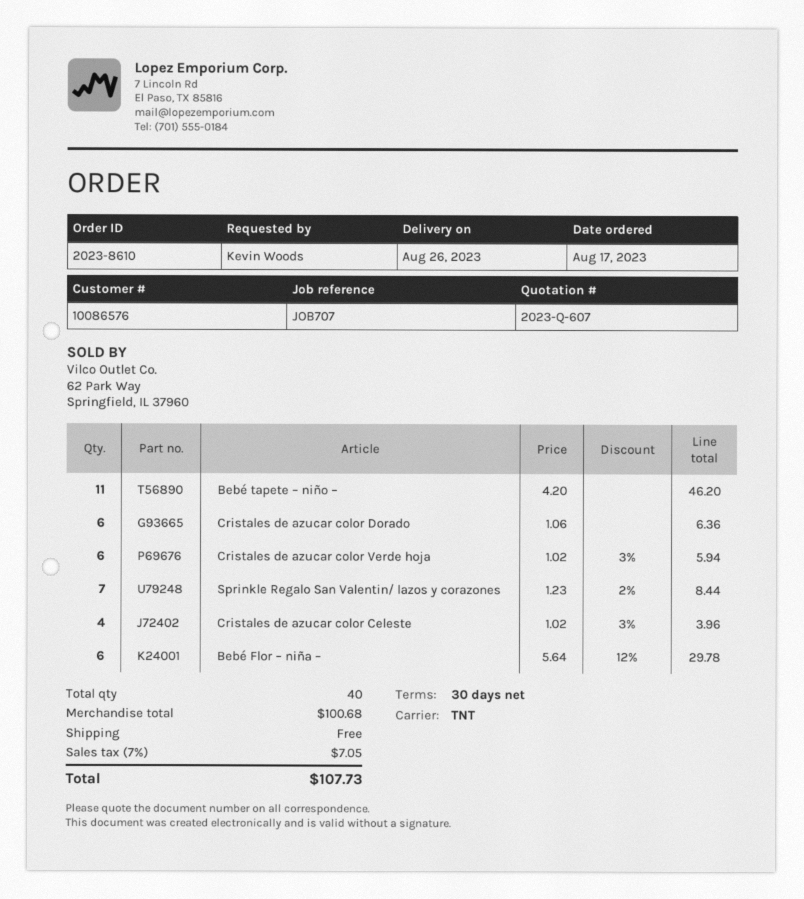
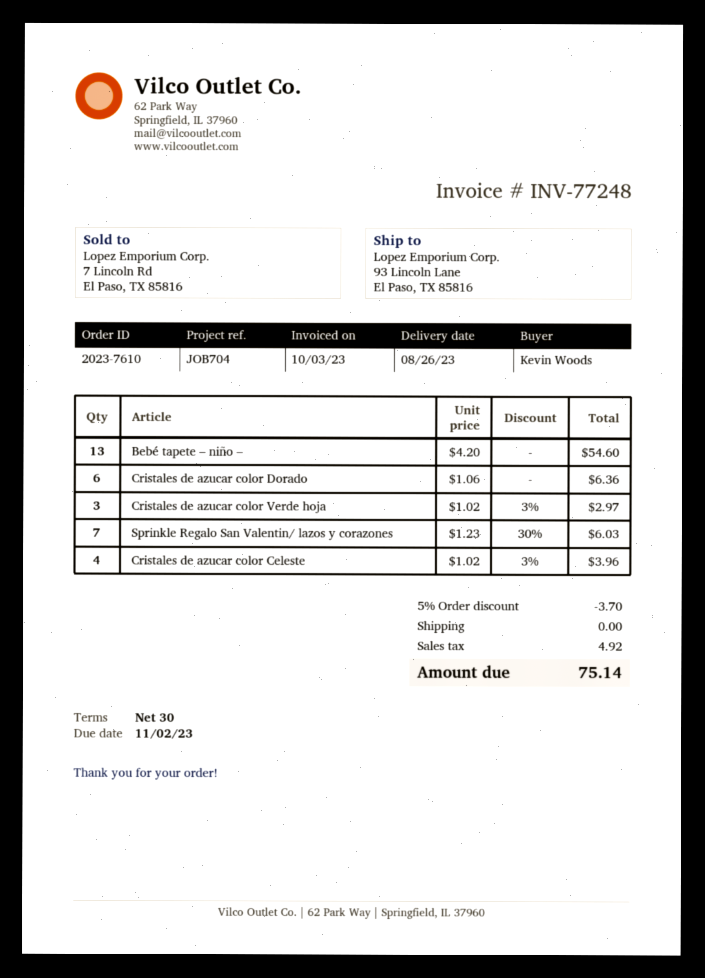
order number: 2023-8610 -> 2023-7610
reference: JOB707 -> JOB704
Bebé tapete – niño –: 11 x 4.20 = 46.20 -> 13 x 4.20 = 54.60
Cristales de azucar color Verde hoja: 6 x 1.02 - 3% = 5.94 -> 3 x 1.02 - 3% = 2.97
Sprinkle Regalo San Valentin/ lazos y corazones: 7 x 1.23 - 2% = 8.44 -> 7 x 1.23 - 30% = 6.03
Bebé Flor – niña –: 6 x 5.64 - 12% = 29.78 -> none
discount: none -> 5% = 3.70
tax: 7.05 -> 4.92
total: 107.73 -> 75.14

